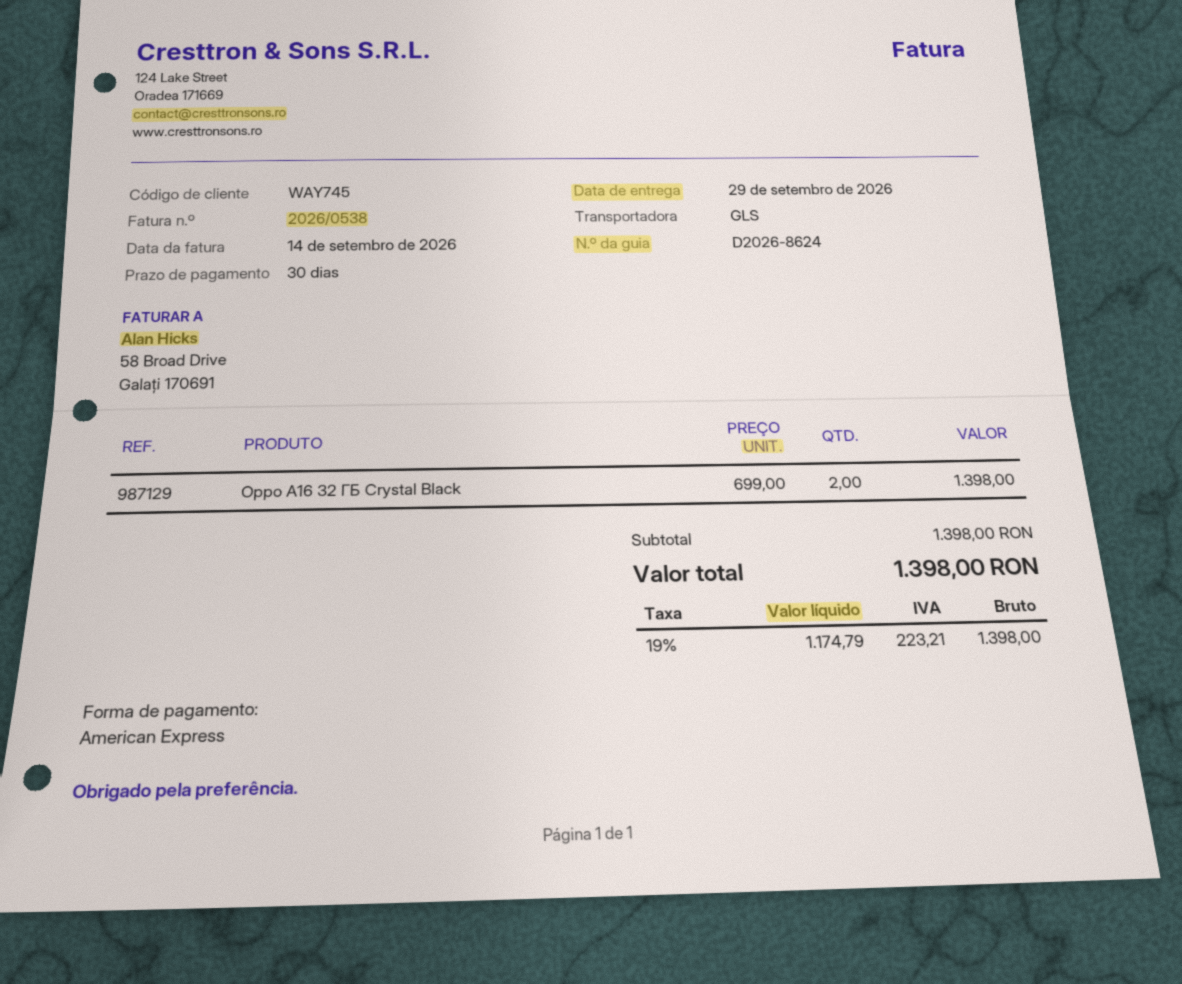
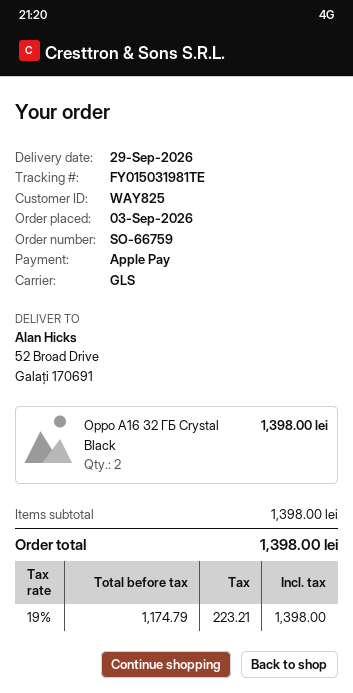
customer number: WAY745 -> WAY825
payment method: American Express -> Apple Pay

